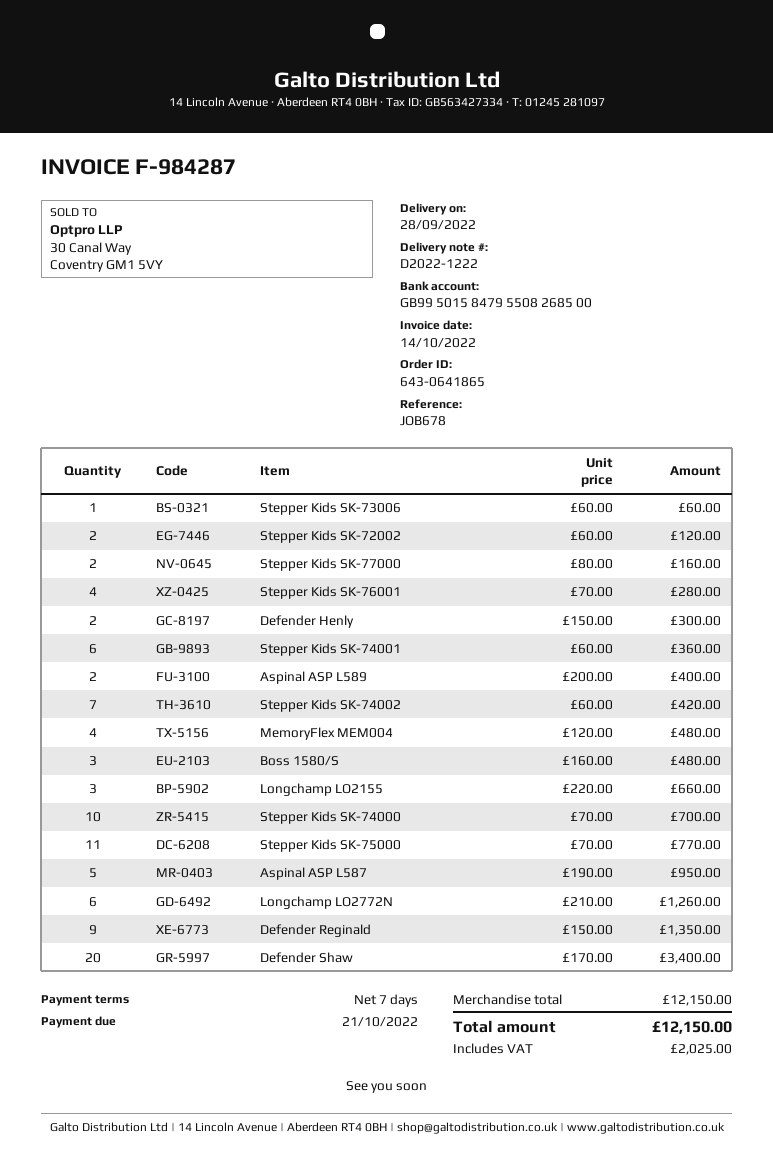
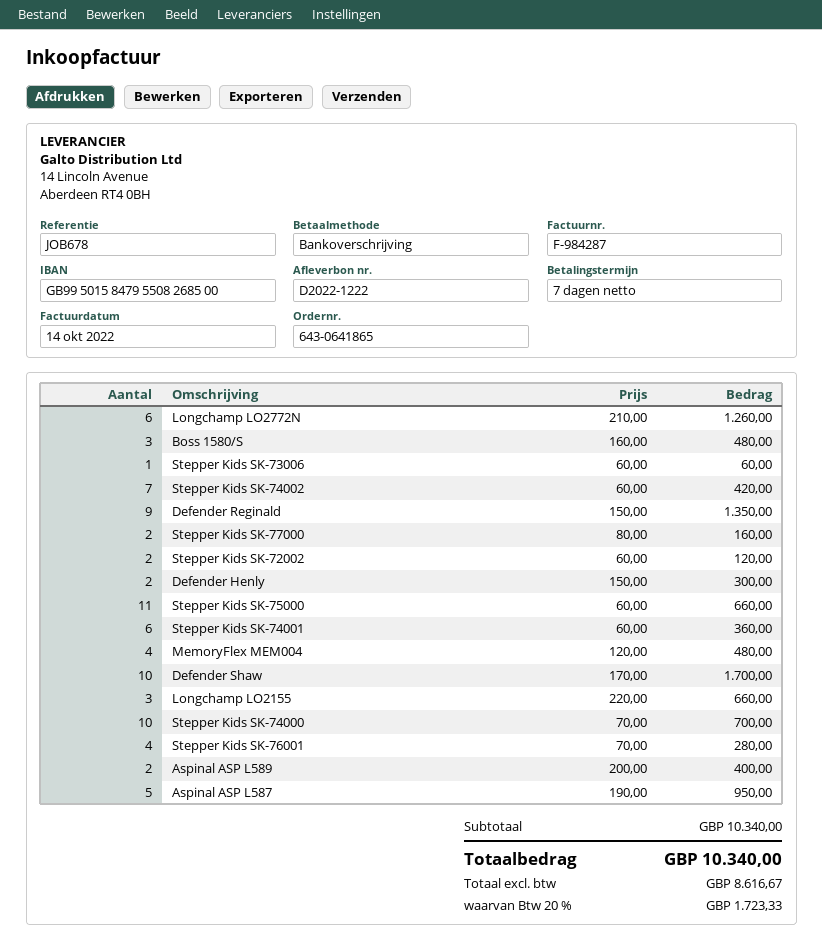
Stepper Kids SK-75000: 11 x 70.00 = 770.00 -> 11 x 60.00 = 660.00
Defender Shaw: 20 x 170.00 = 3400.00 -> 10 x 170.00 = 1700.00
subtotal: 12150.00 -> 10340.00
tax: 2025.00 -> 1723.33
total: 12150.00 -> 10340.00

